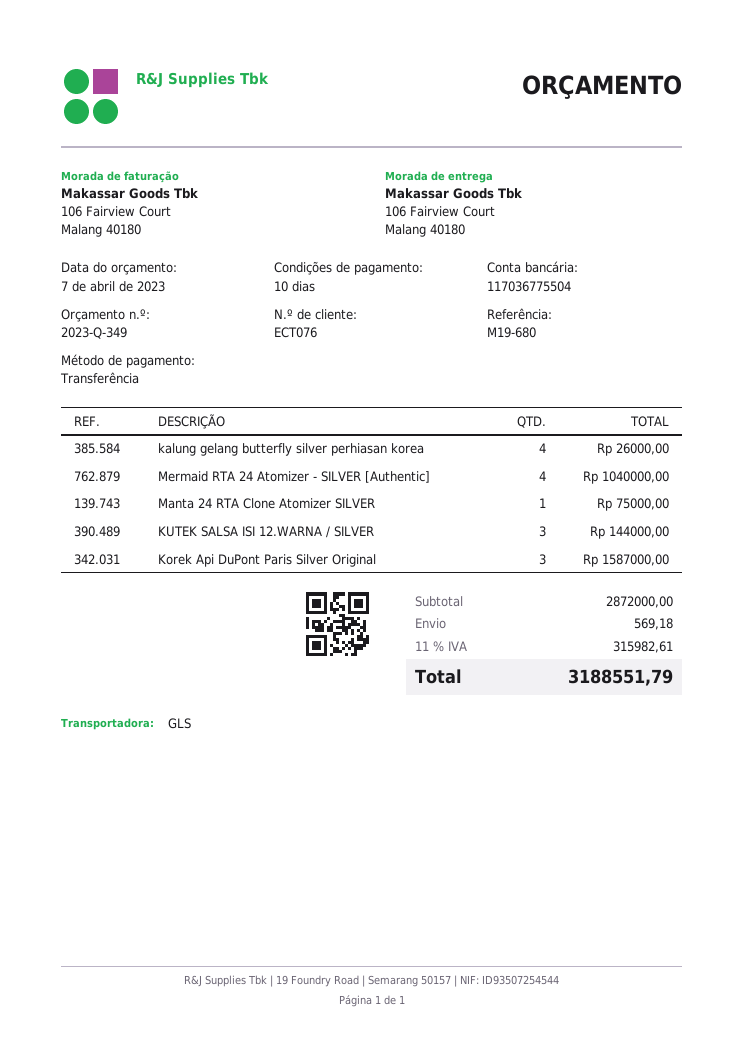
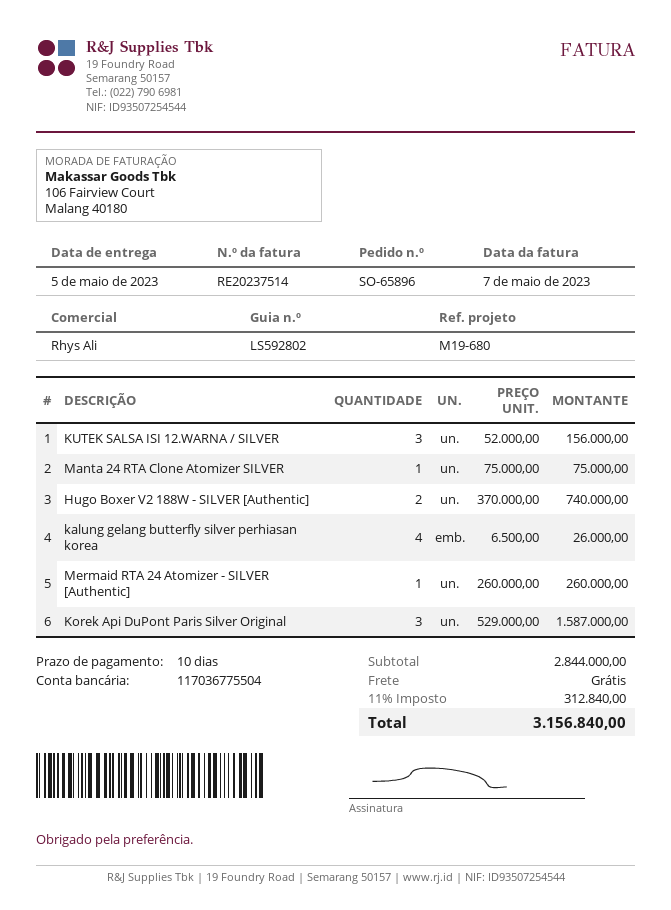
Mermaid RTA 24 Atomizer - SILVER [Authentic]: 4 for 1040000.00 -> 1 for 260000.00
KUTEK SALSA ISI 12.WARNA / SILVER: 3 for 144000.00 -> 3 for 156000.00
Hugo Boxer V2 188W - SILVER [Authentic]: none -> 2 for 740000.00
subtotal: 2872000.00 -> 2844000.00
shipping: 569.18 -> 0.00
tax: 11% = 315982.61 -> 11% = 312840.00
total: 3188551.79 -> 3156840.00

